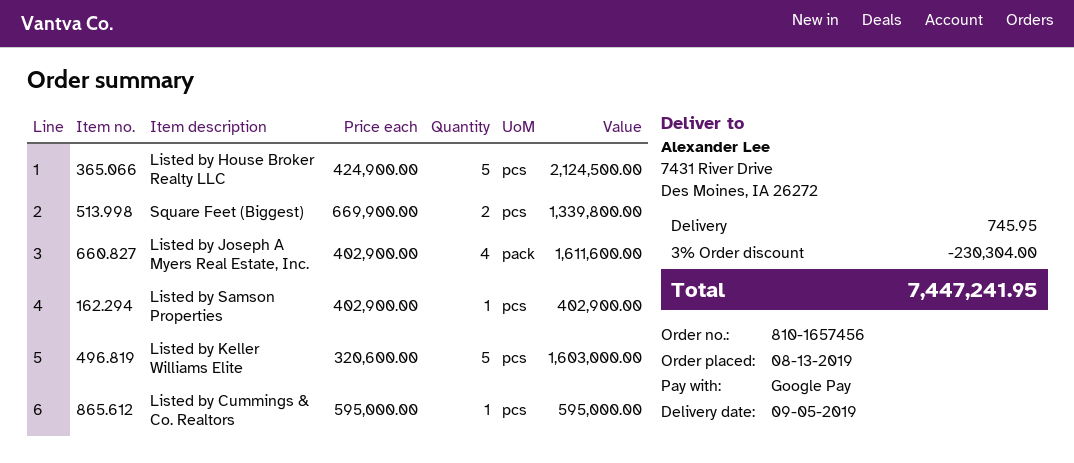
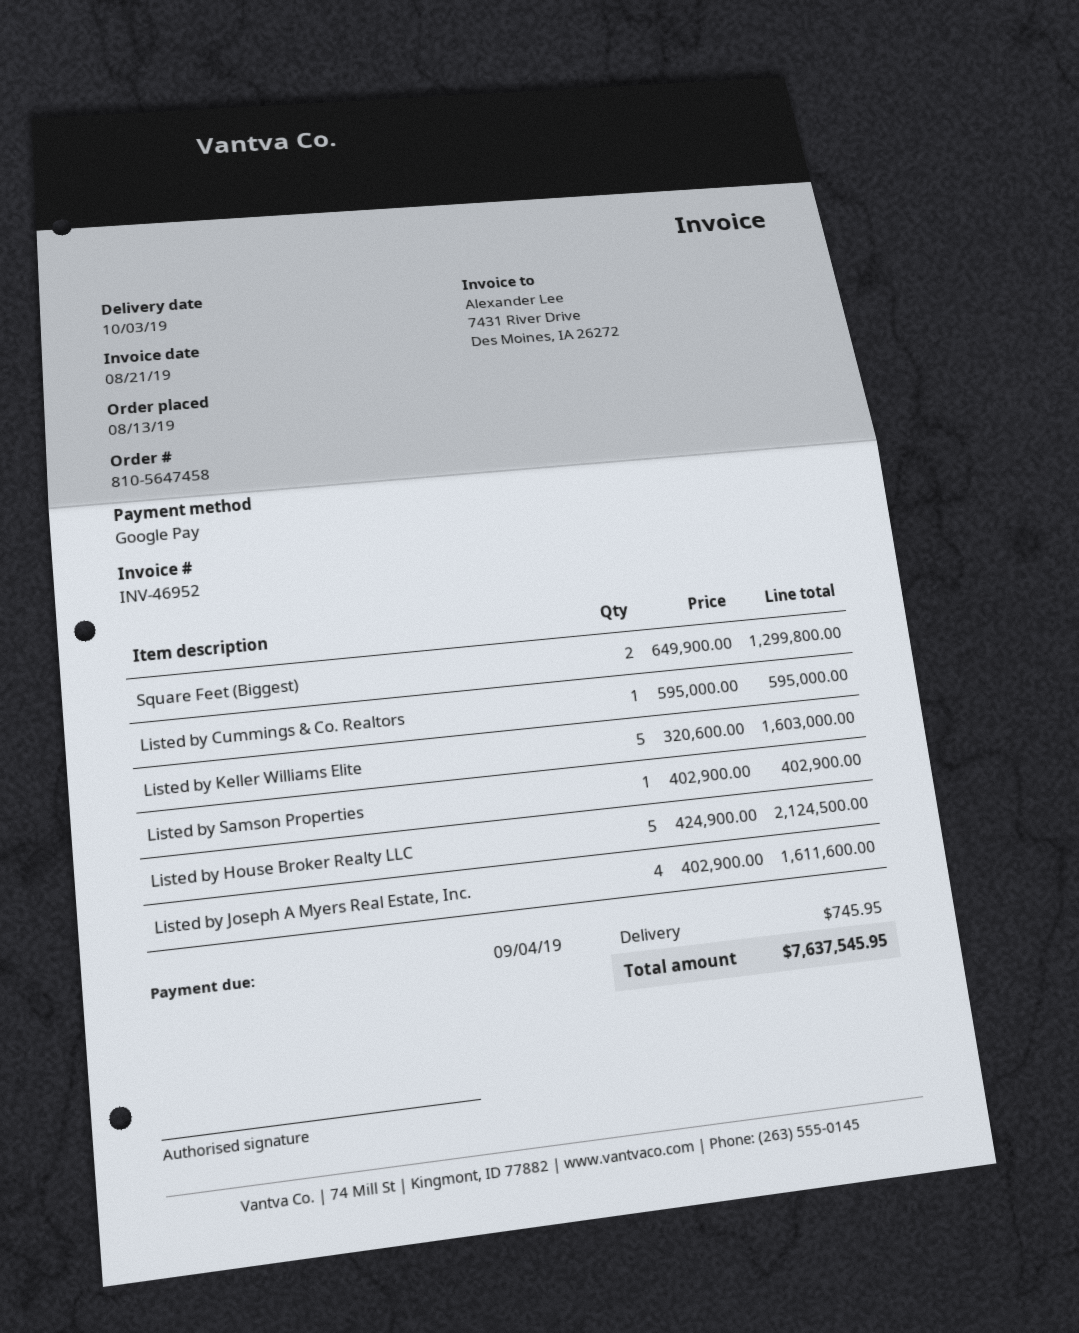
order number: 810-1657456 -> 810-5647458
delivery date: 2019-09-05 -> 2019-10-03
Square Feet (Biggest): 2 x 669900.00 = 1339800.00 -> 2 x 649900.00 = 1299800.00
discount: 3% = 230304.00 -> none
total: 7447241.95 -> 7637545.95

